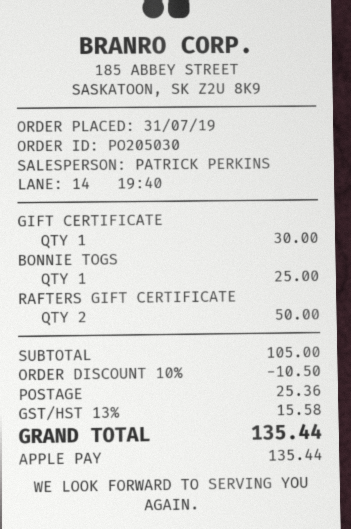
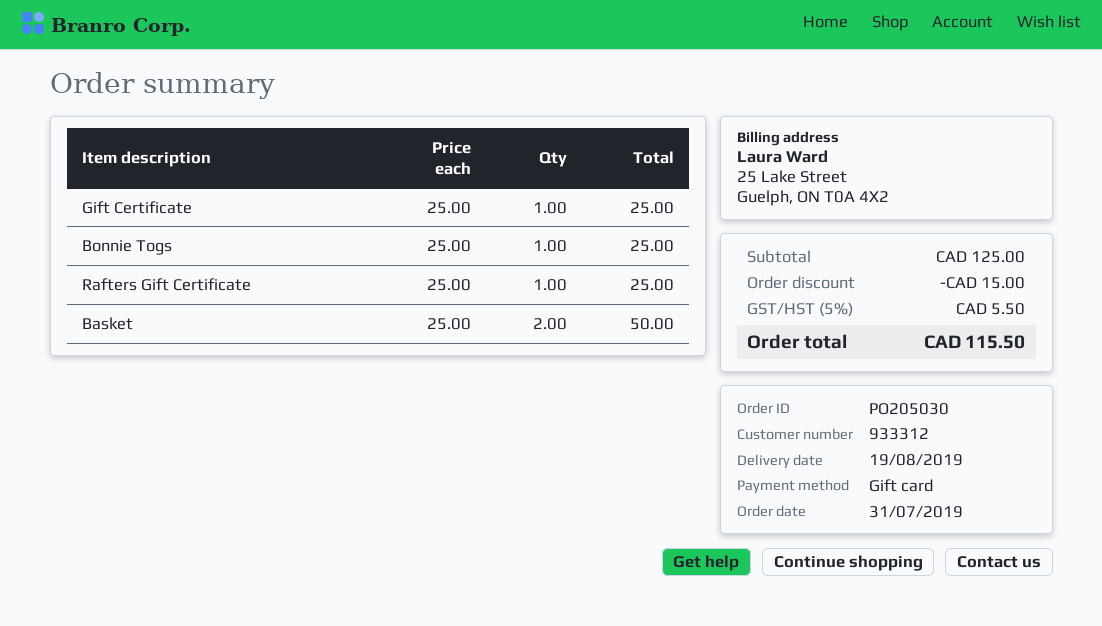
payment method: Apple Pay -> gift card
GIFT CERTIFICATE: 1 for 30.00 -> 1 for 25.00
RAFTERS GIFT CERTIFICATE: 2 for 50.00 -> 1 for 25.00
Basket: none -> 2 for 50.00
subtotal: 105.00 -> 125.00
discount: 10.50 -> 15.00
shipping: 25.36 -> none
tax: 13% = 15.58 -> 5% = 5.50
total: 135.44 -> 115.50

